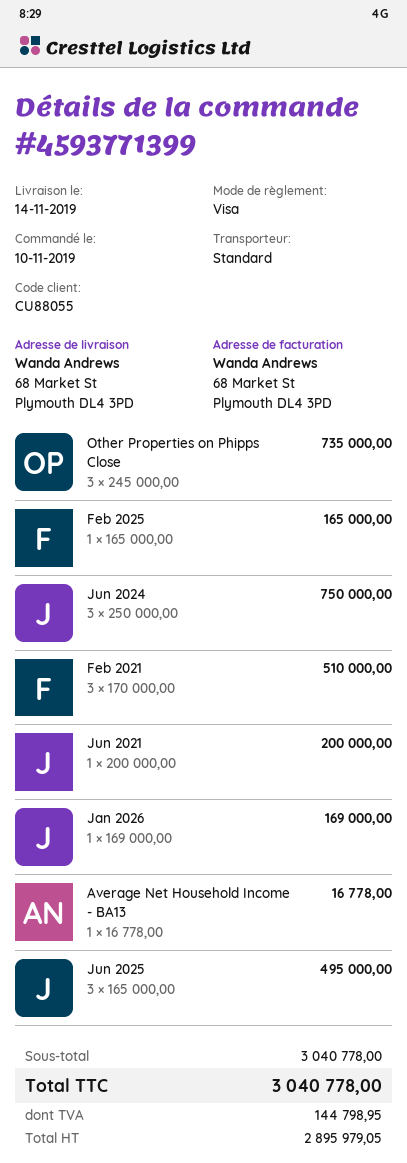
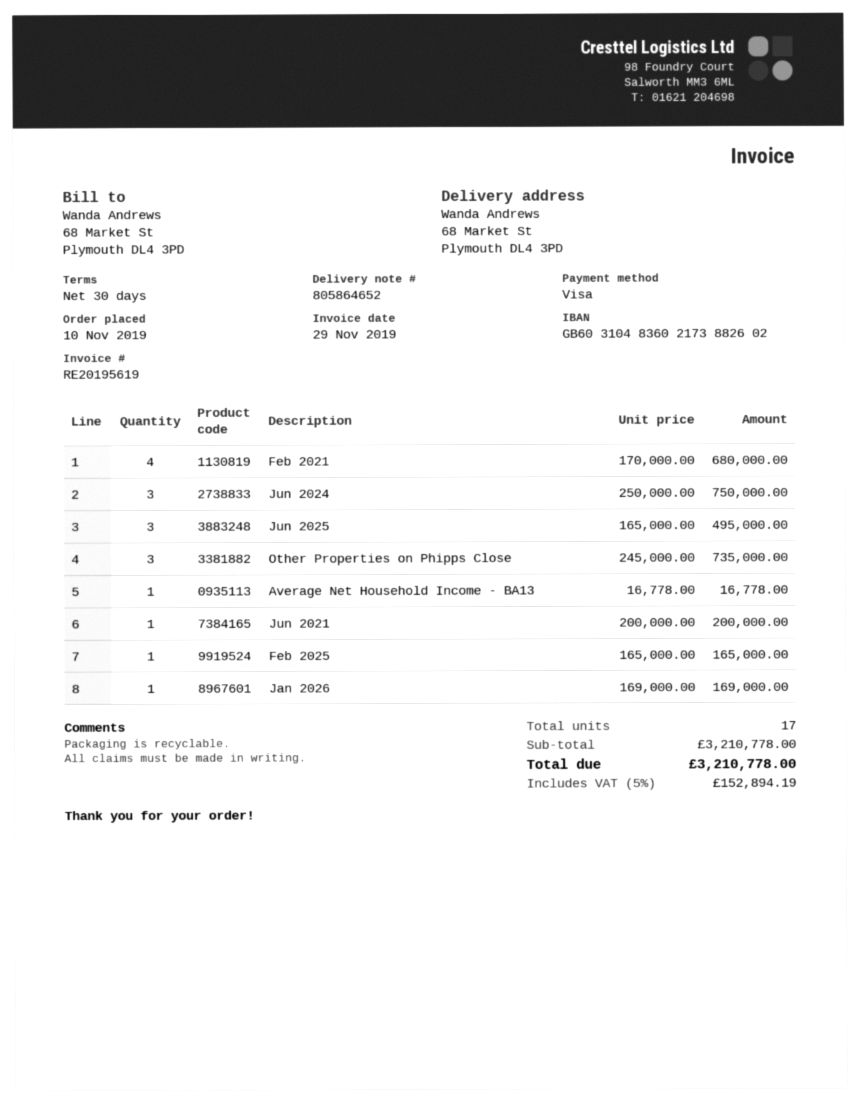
Feb 2021: 3 x 170000.00 = 510000.00 -> 4 x 170000.00 = 680000.00
subtotal: 3040778.00 -> 3210778.00
tax: 144798.95 -> 152894.19
total: 3040778.00 -> 3210778.00

